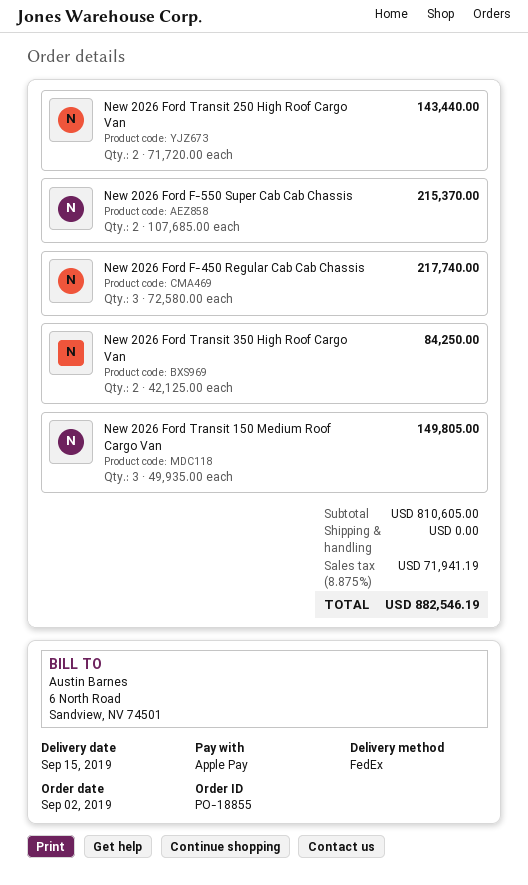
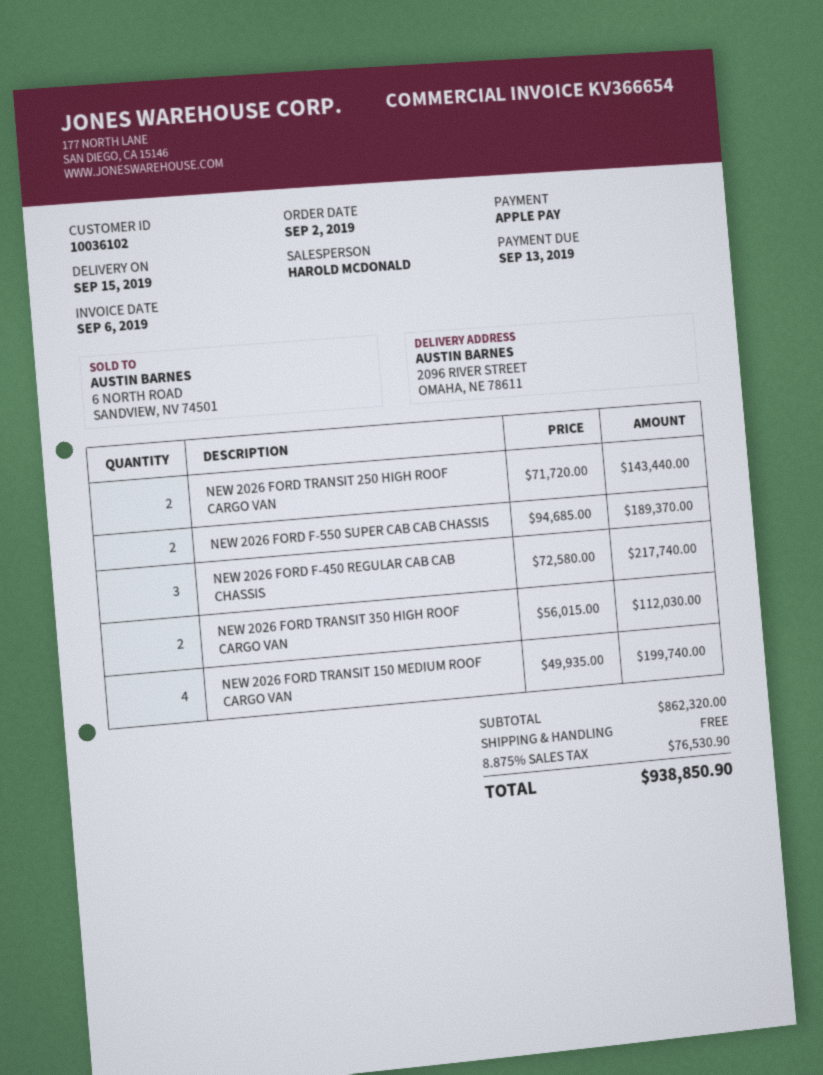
New 2026 Ford F-550 Super Cab Cab Chassis: 2 x 107685.00 = 215370.00 -> 2 x 94685.00 = 189370.00
New 2026 Ford Transit 350 High Roof Cargo Van: 2 x 42125.00 = 84250.00 -> 2 x 56015.00 = 112030.00
New 2026 Ford Transit 150 Medium Roof Cargo Van: 3 x 49935.00 = 149805.00 -> 4 x 49935.00 = 199740.00
subtotal: 810605.00 -> 862320.00
tax: 8.875% = 71941.19 -> 8.875% = 76530.90
total: 882546.19 -> 938850.90

